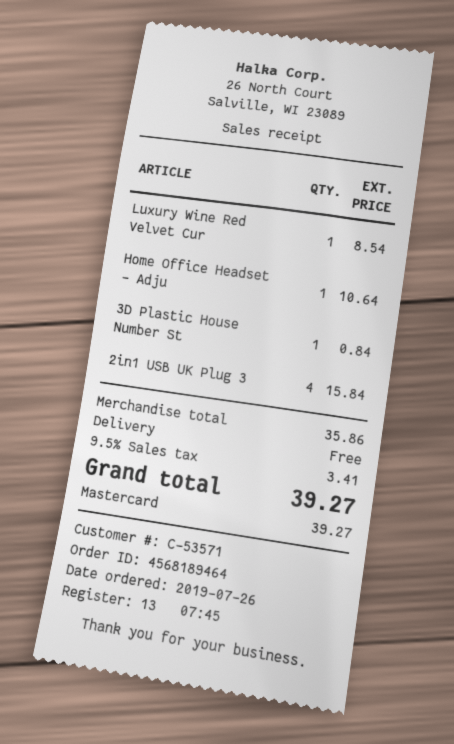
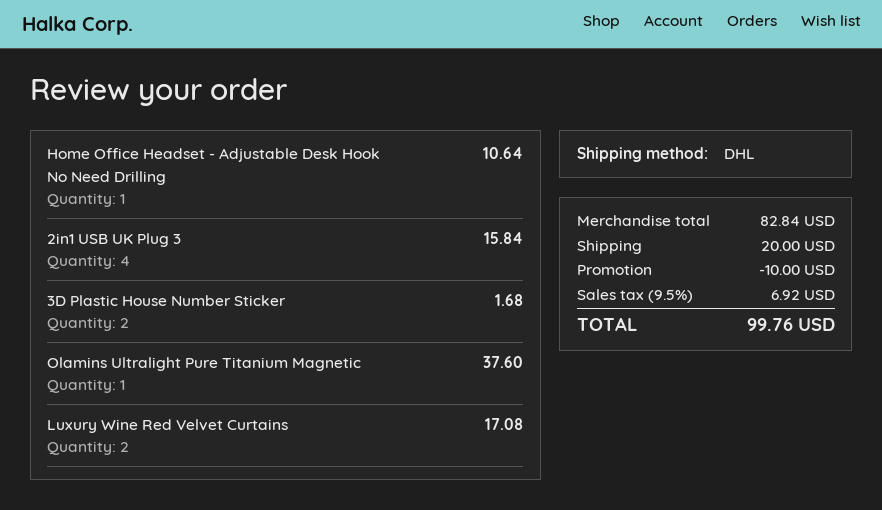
Luxury Wine Red Velvet Cur: 1 for 8.54 -> 2 for 17.08
3D Plastic House Number St: 1 for 0.84 -> 2 for 1.68
Olamins Ultralight Pure Titanium Magnetic: none -> 1 for 37.60
subtotal: 35.86 -> 82.84
discount: none -> 10.00
shipping: 0.00 -> 20.00
tax: 9.5% = 3.41 -> 9.5% = 6.92
total: 39.27 -> 99.76

